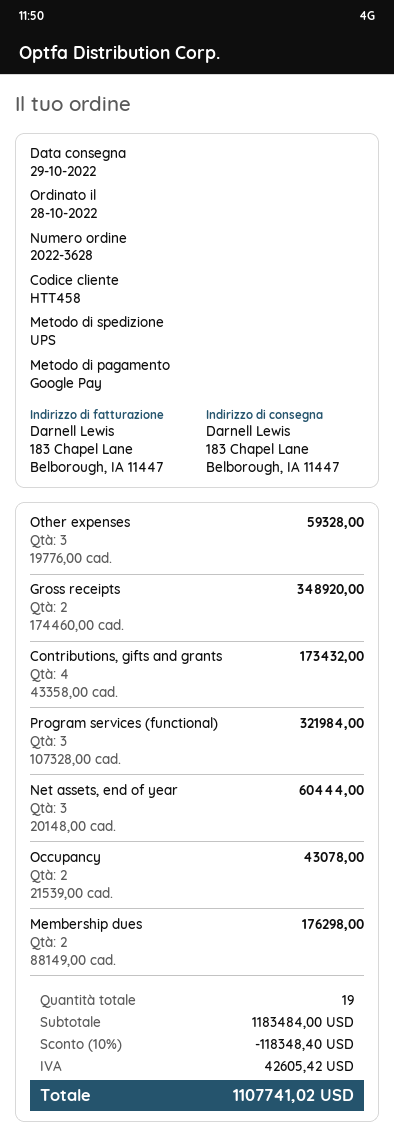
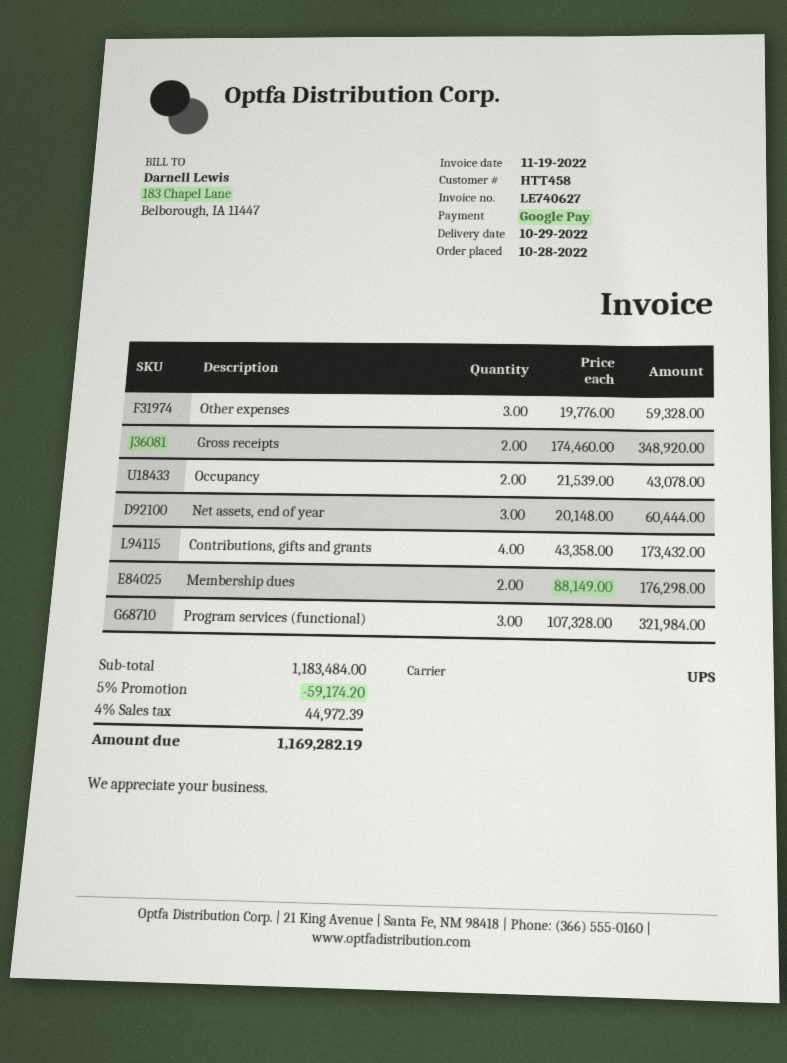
discount: 10% = 118348.40 -> 5% = 59174.20
tax: 42605.42 -> 44972.39
total: 1107741.02 -> 1169282.19

